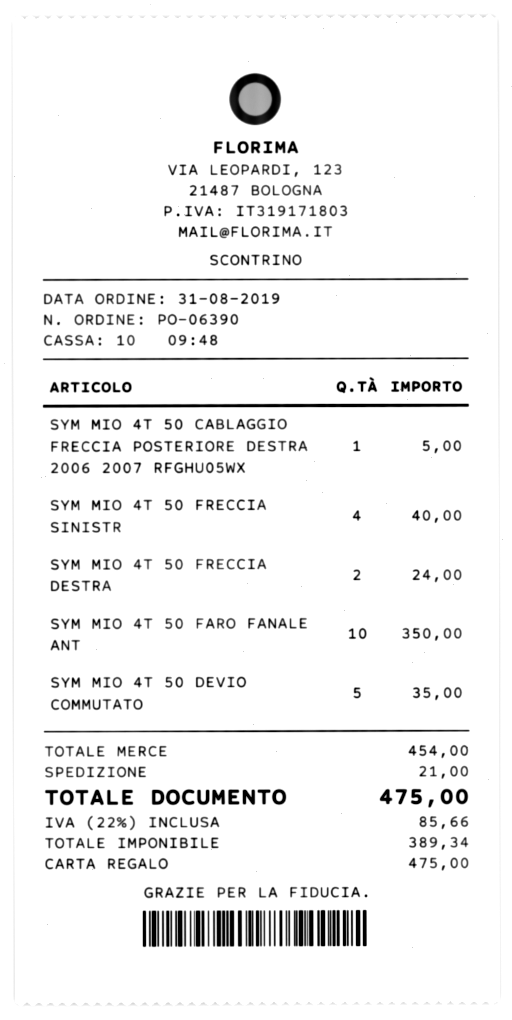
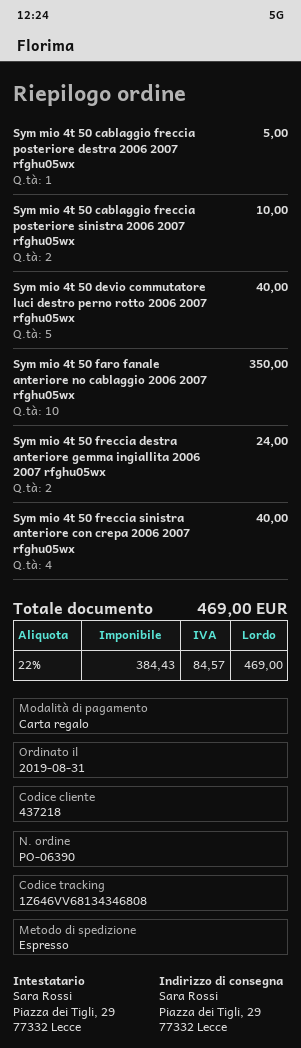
SYM MIO 4T 50 DEVIO COMMUTATO: 5 for 35.00 -> 5 for 40.00
Sym mio 4t 50 cablaggio freccia posteriore sinistra 2006 2007 rfghu05wx: none -> 2 for 10.00
shipping: 21.00 -> none
net: 389.34 -> 384.43
tax: 22% = 85.66 -> 22% = 84.57
total: 475.00 -> 469.00

